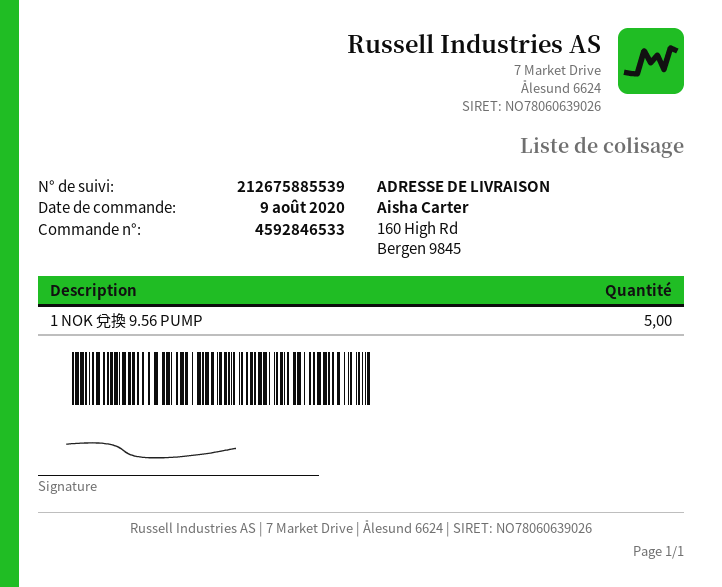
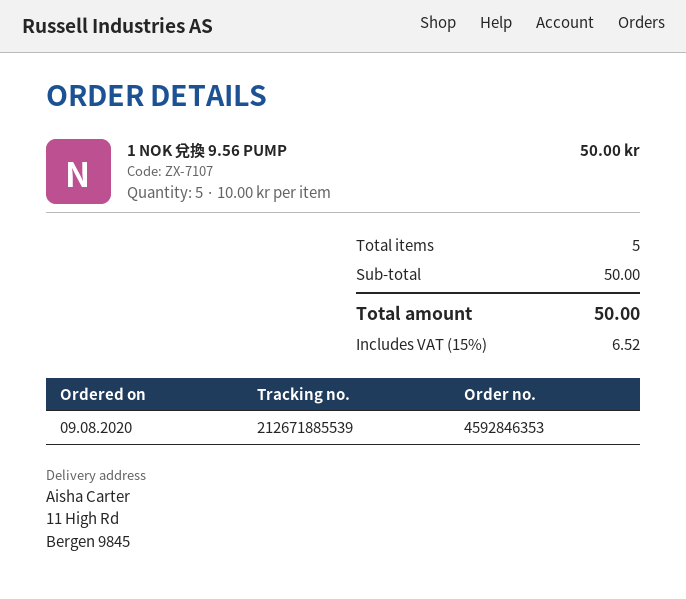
order number: 4592846533 -> 4592846353
tracking number: 212675885539 -> 212671885539
ship to: 160 High Rd, Bergen 9845 -> 11 High Rd, Bergen 9845

